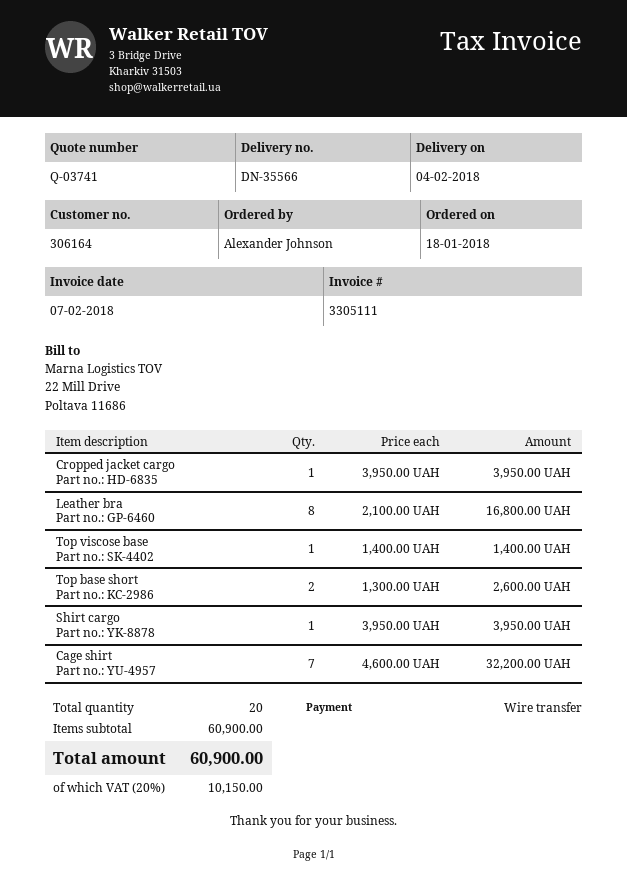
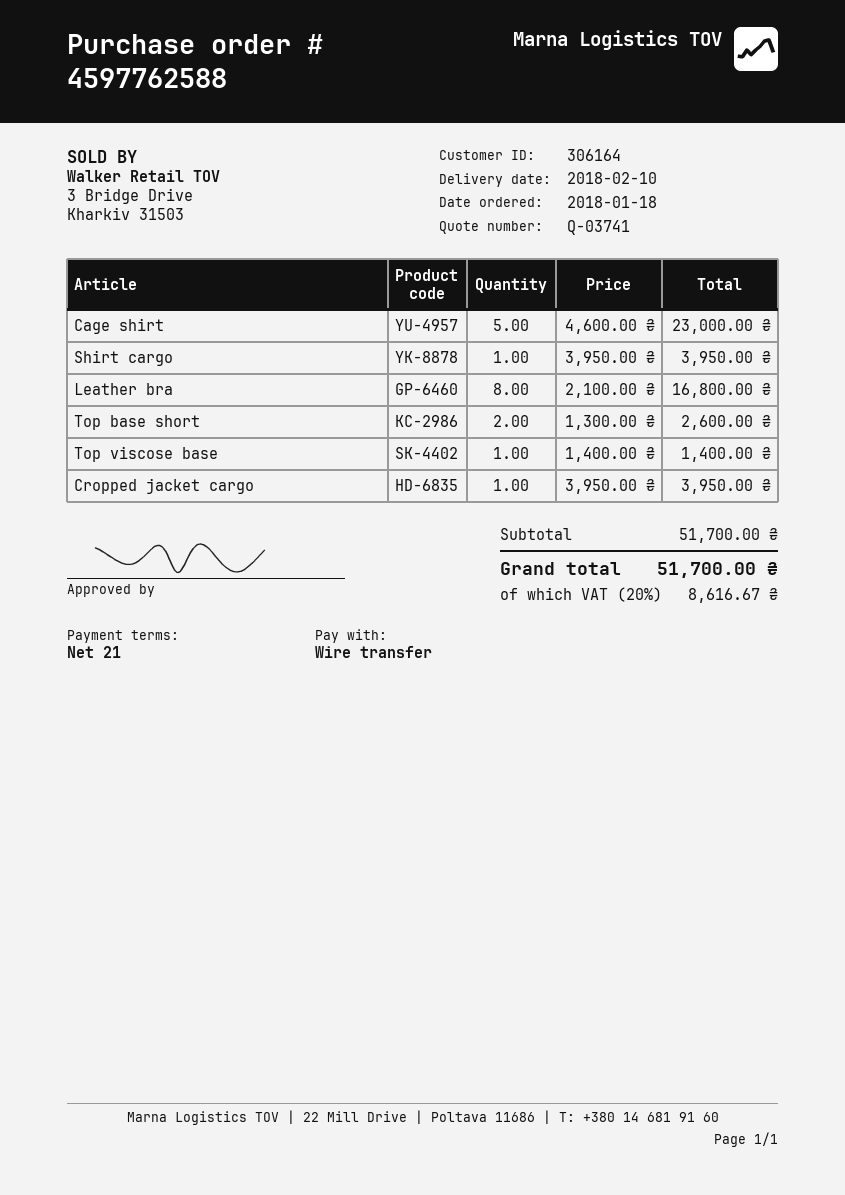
delivery date: 2018-02-04 -> 2018-02-10
Cage shirt: 7 x 4600.00 = 32200.00 -> 5 x 4600.00 = 23000.00
subtotal: 60900.00 -> 51700.00
tax: 20% = 10150.00 -> 20% = 8616.67
total: 60900.00 -> 51700.00

